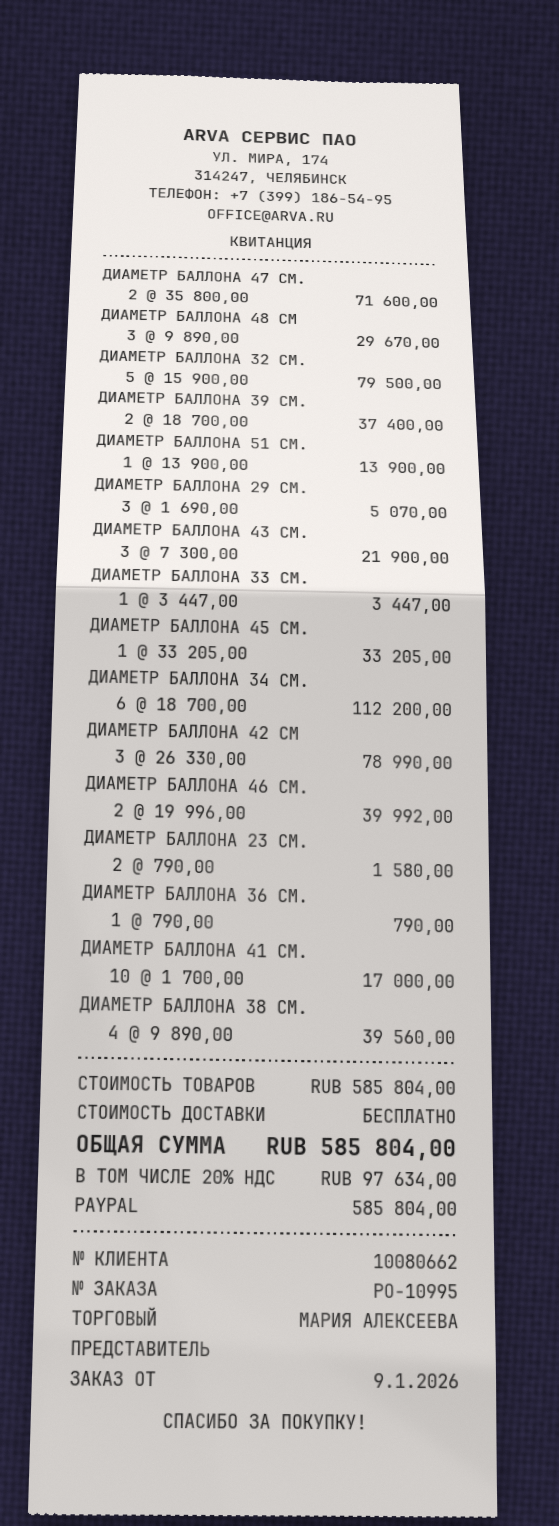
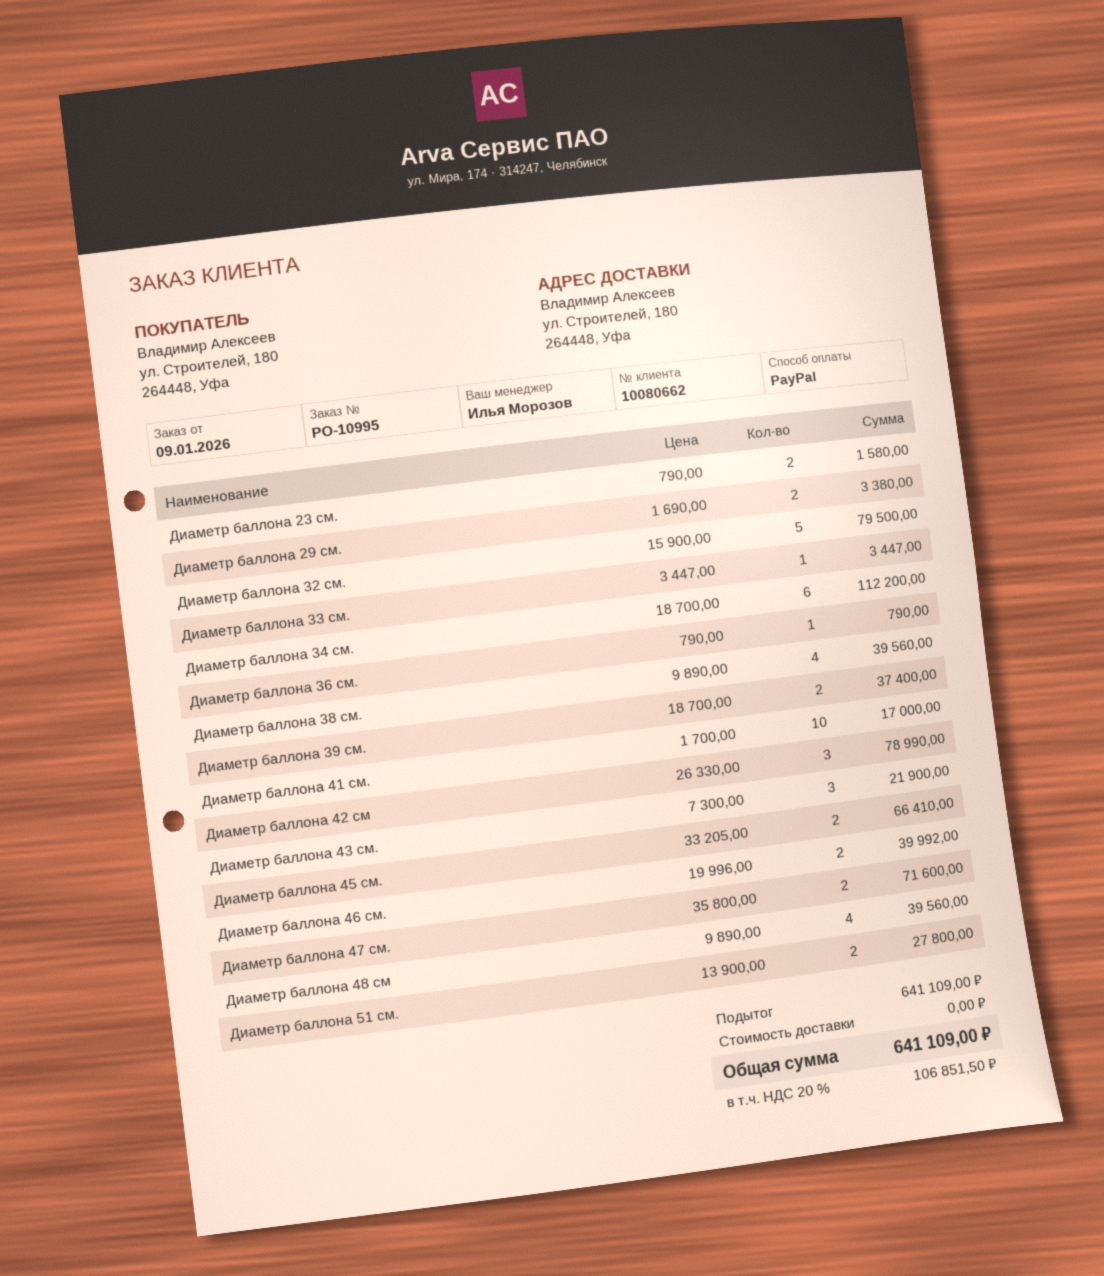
sales rep: МАРИЯ АЛЕКСЕЕВА -> Илья Морозов
ДИАМЕТР БАЛЛОНА 48 СМ: 3 x 9890.00 = 29670.00 -> 4 x 9890.00 = 39560.00
ДИАМЕТР БАЛЛОНА 51 СМ.: 1 x 13900.00 = 13900.00 -> 2 x 13900.00 = 27800.00
ДИАМЕТР БАЛЛОНА 29 СМ.: 3 x 1690.00 = 5070.00 -> 2 x 1690.00 = 3380.00
ДИАМЕТР БАЛЛОНА 45 СМ.: 1 x 33205.00 = 33205.00 -> 2 x 33205.00 = 66410.00
subtotal: 585804.00 -> 641109.00
tax: 20% = 97634.00 -> 20% = 106851.50
total: 585804.00 -> 641109.00

